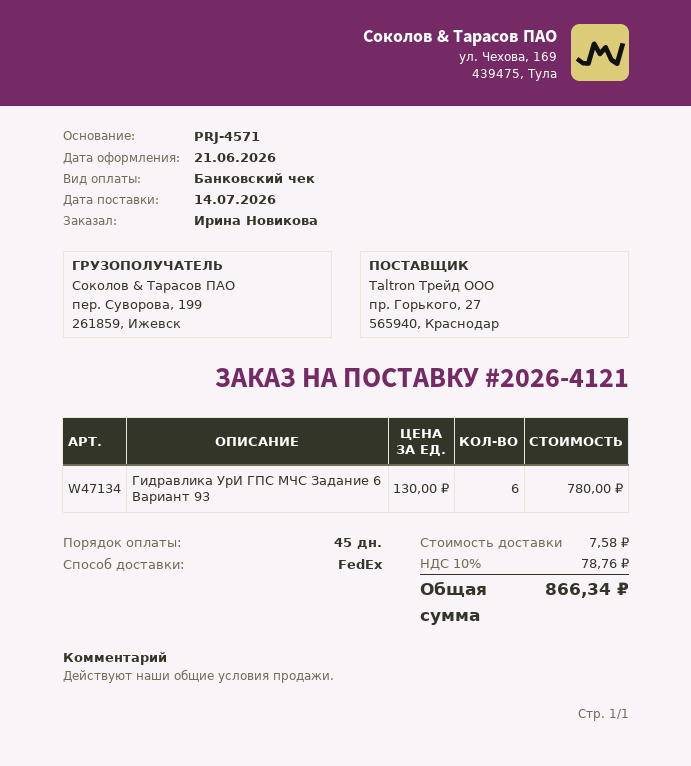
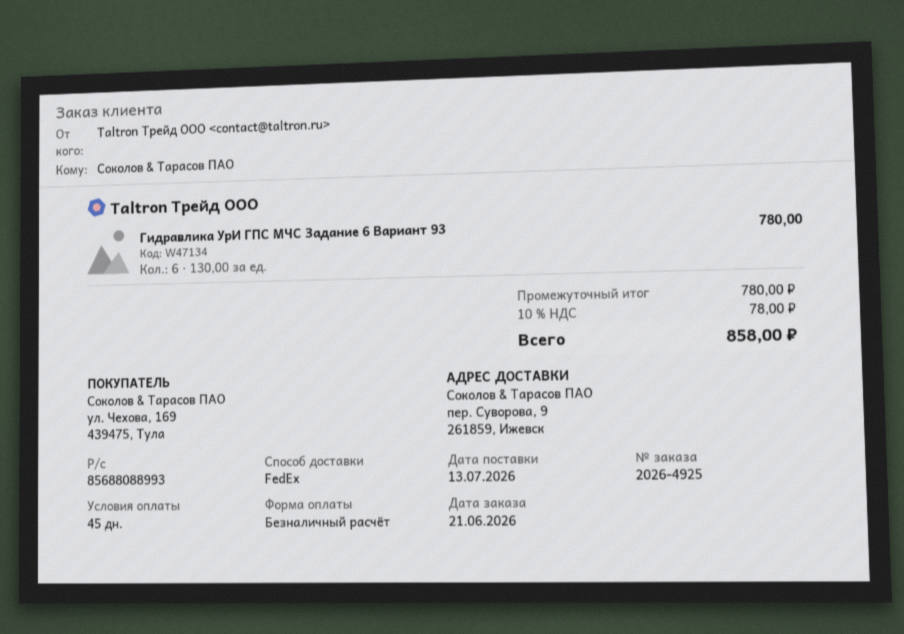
order number: 2026-4121 -> 2026-4925
delivery date: 2026-07-14 -> 2026-07-13
payment method: cheque -> bank transfer
ship to: пер. Суворова, 199, 261859, Ижевск -> пер. Суворова, 9, 261859, Ижевск
shipping: 7.58 -> none
tax: 10% = 78.76 -> 10% = 78.00
total: 866.34 -> 858.00

